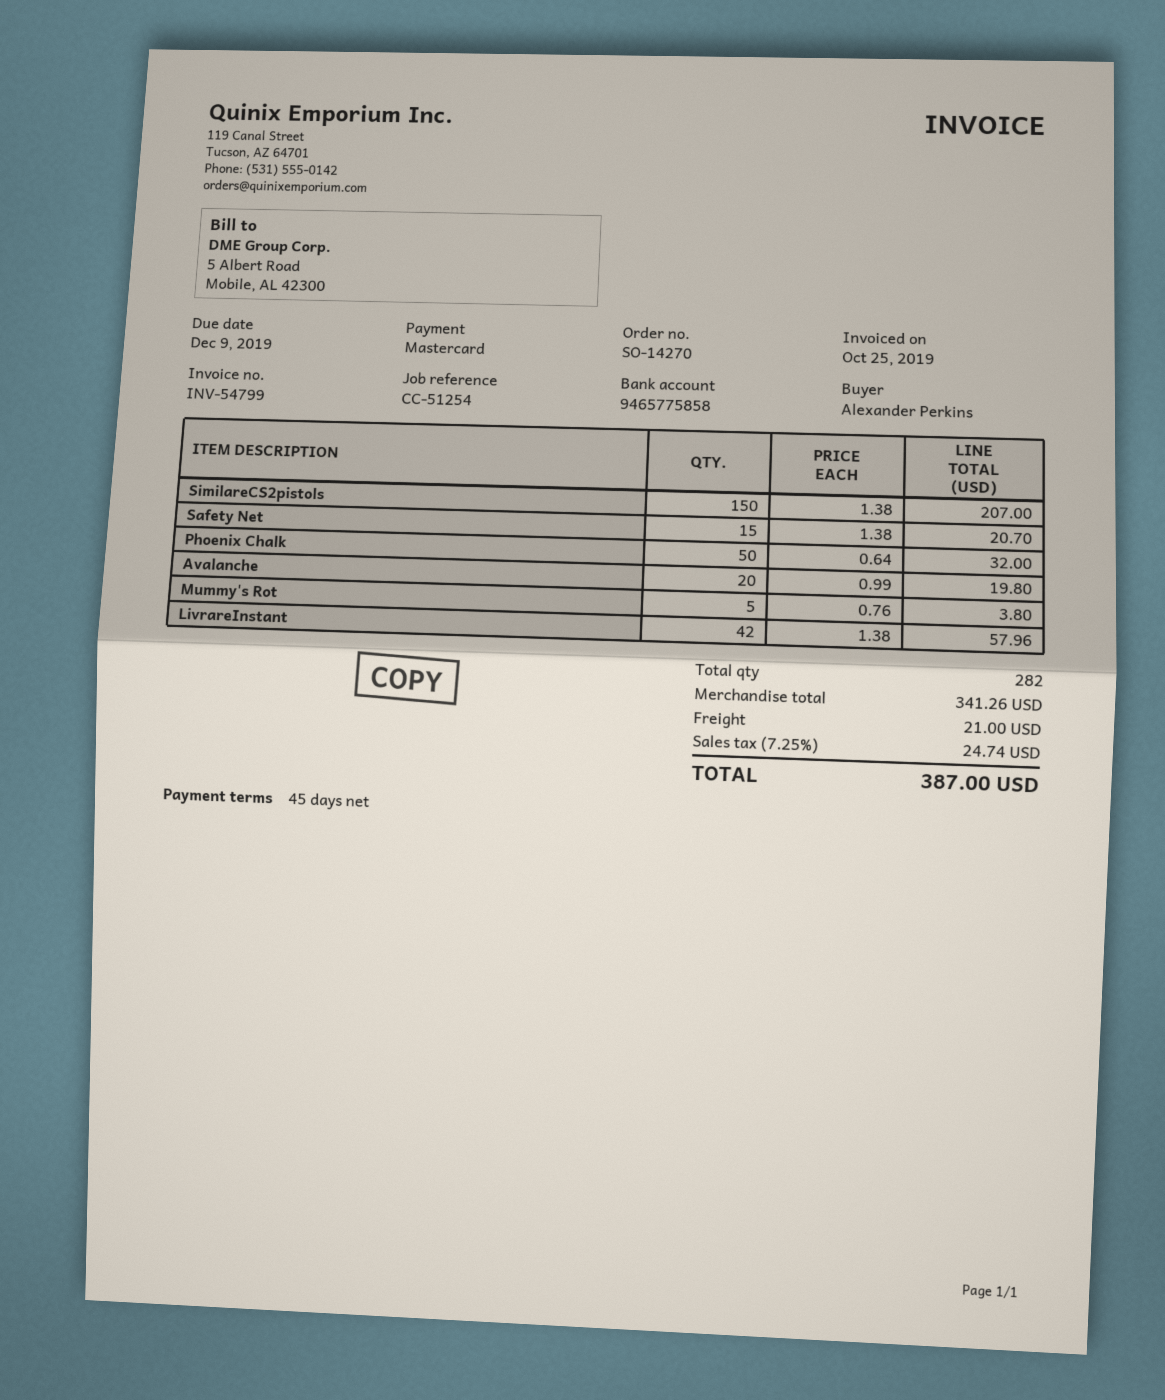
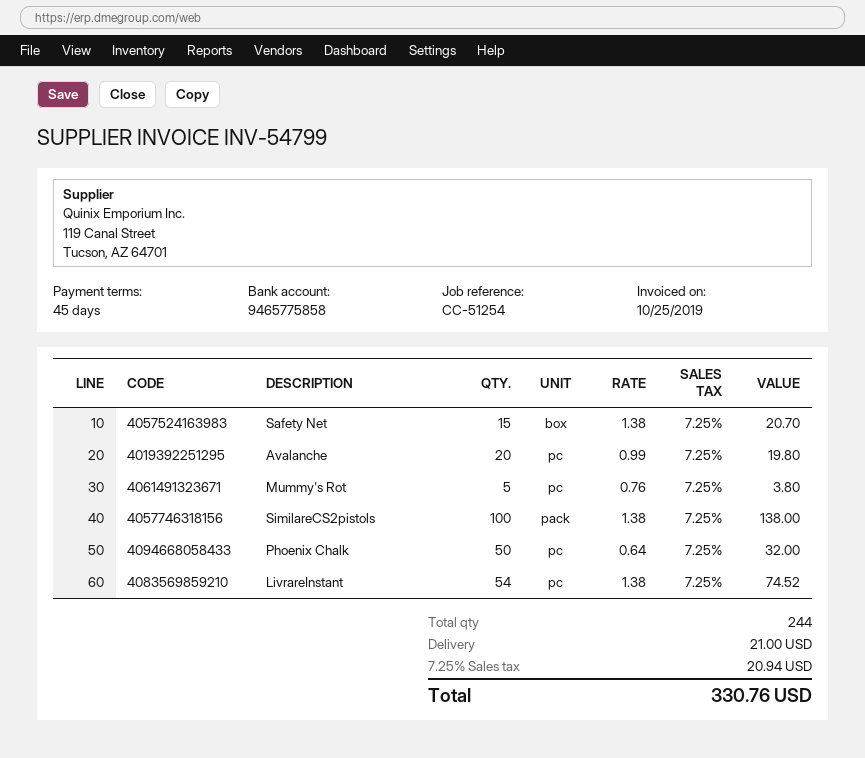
SimilareCS2pistols: 150 x 1.38 = 207.00 -> 100 x 1.38 = 138.00
LivrareInstant: 42 x 1.38 = 57.96 -> 54 x 1.38 = 74.52
total quantity: 282 -> 244
tax: 7.25% = 24.74 -> 7.25% = 20.94
total: 387.00 -> 330.76

